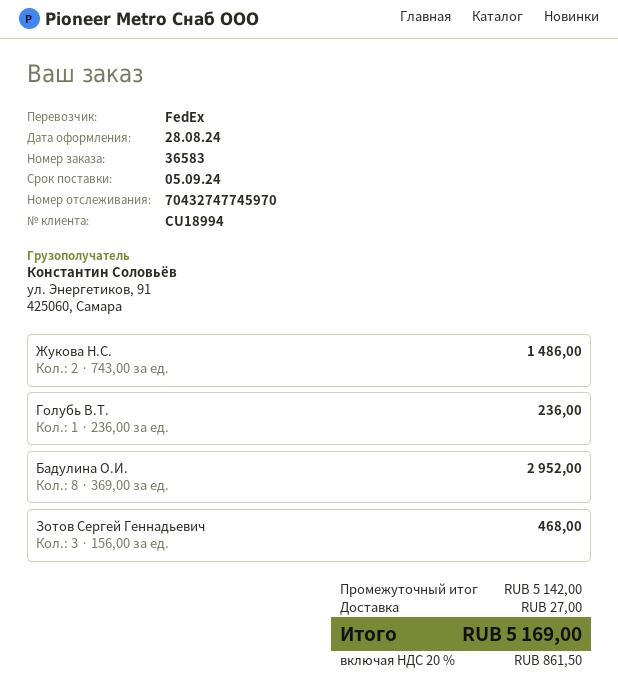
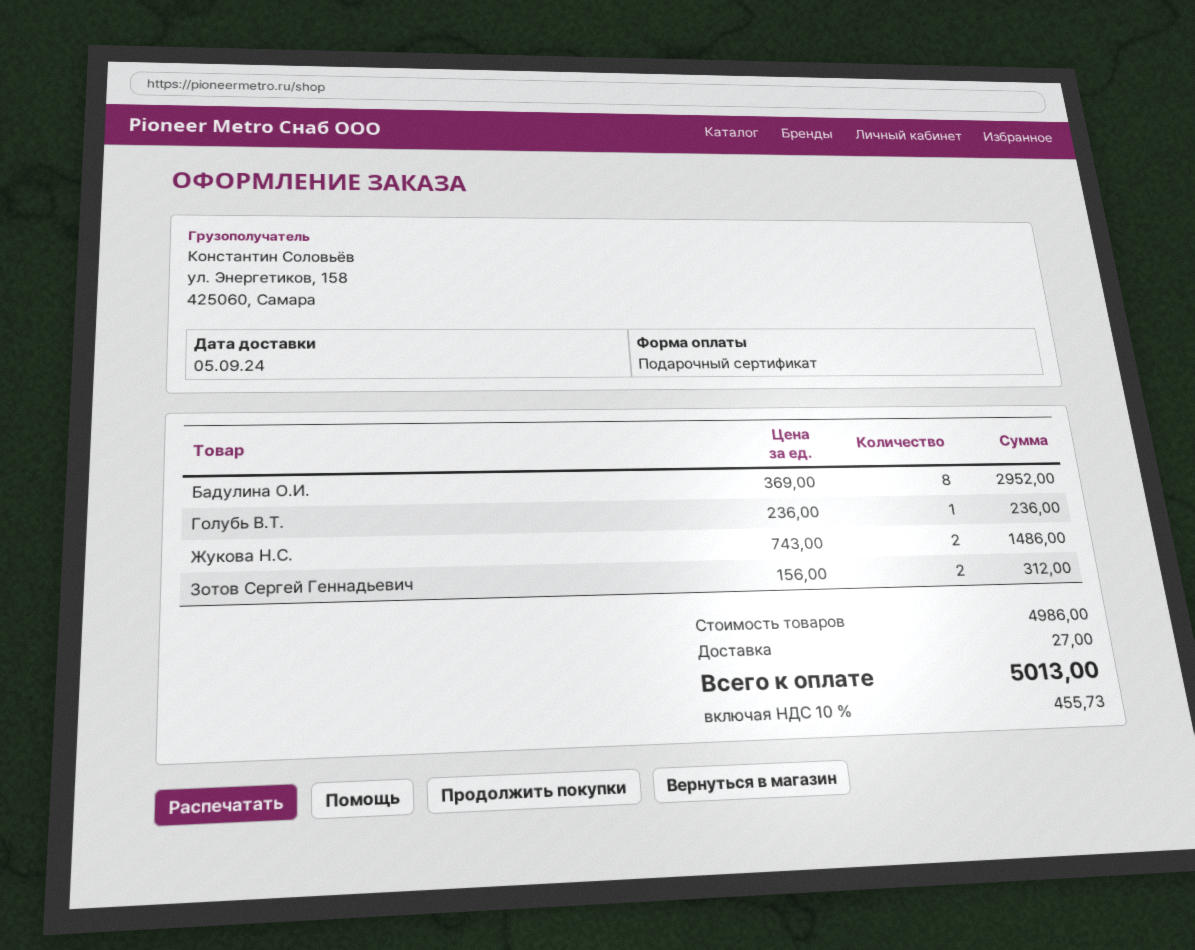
ship to: ул. Энергетиков, 91, 425060, Самара -> ул. Энергетиков, 158, 425060, Самара
Зотов Сергей Геннадьевич: 3 x 156.00 = 468.00 -> 2 x 156.00 = 312.00
subtotal: 5142.00 -> 4986.00
tax: 20% = 861.50 -> 10% = 455.73
total: 5169.00 -> 5013.00

